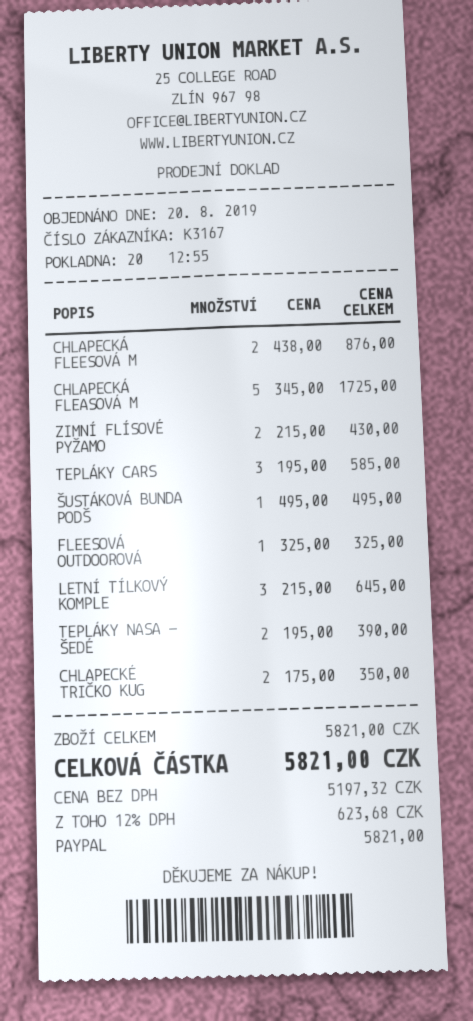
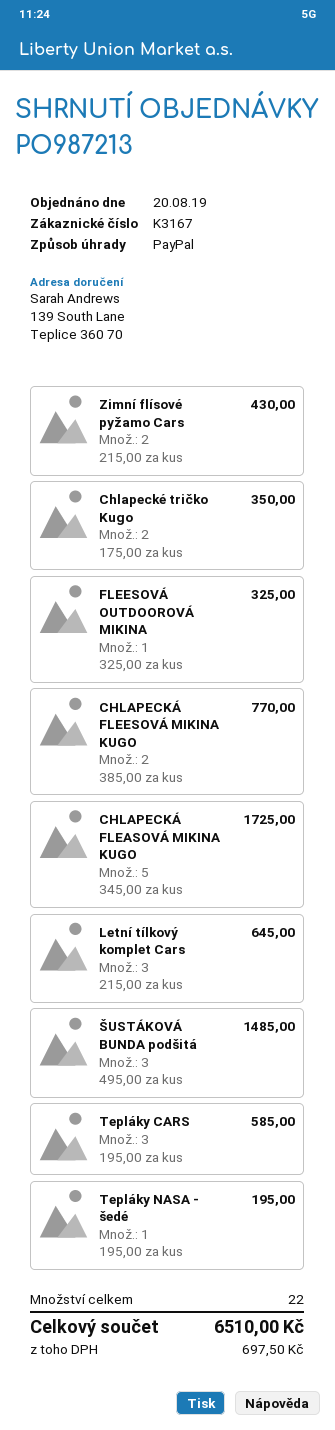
CHLAPECKÁ FLEESOVÁ M: 2 x 438.00 = 876.00 -> 2 x 385.00 = 770.00
ŠUSTÁKOVÁ BUNDA PODŠ: 1 x 495.00 = 495.00 -> 3 x 495.00 = 1485.00
TEPLÁKY NASA - ŠEDÉ: 2 x 195.00 = 390.00 -> 1 x 195.00 = 195.00
tax: 623.68 -> 697.50
total: 5821.00 -> 6510.00

